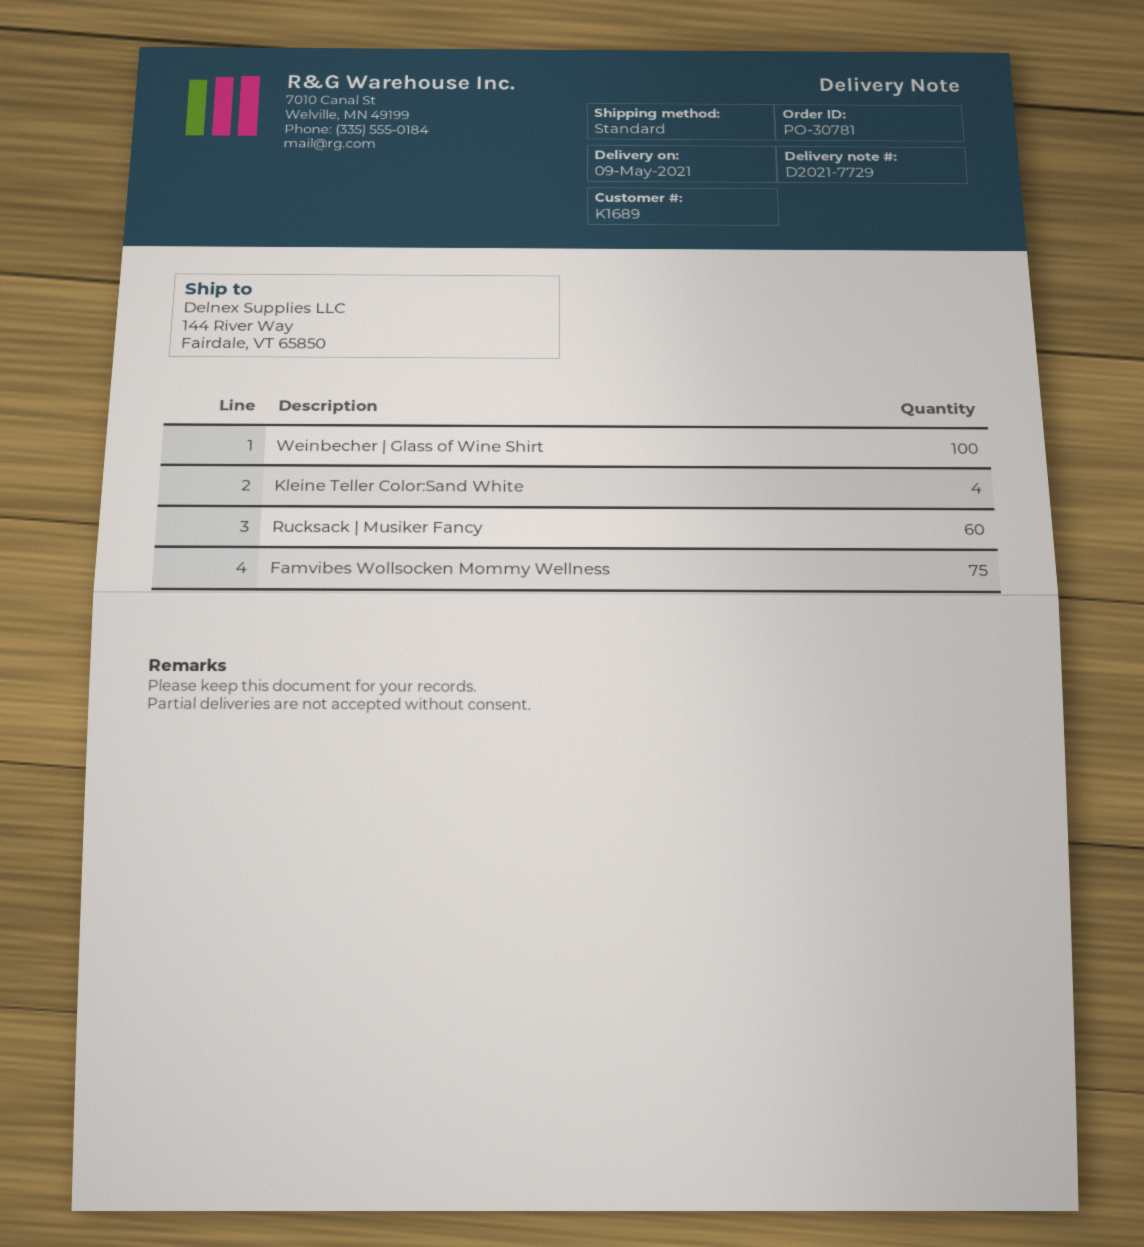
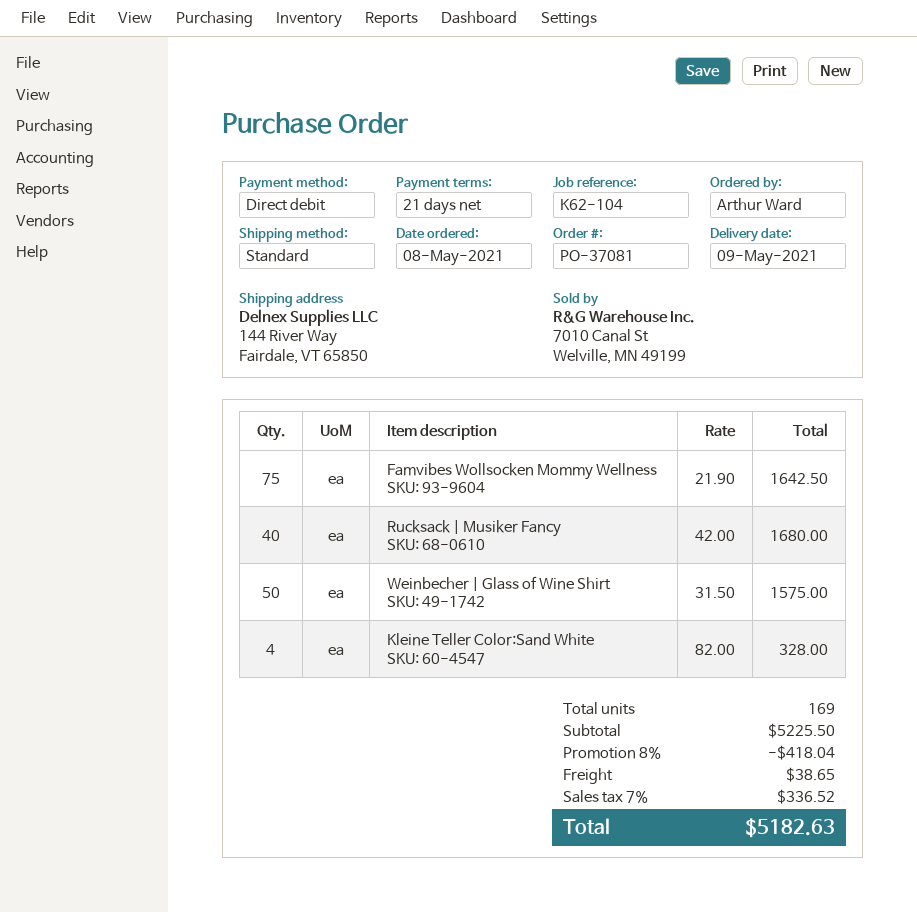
order number: PO-30781 -> PO-37081
Weinbecher | Glass of Wine Shirt: 100 -> 50
Rucksack | Musiker Fancy: 60 -> 40

